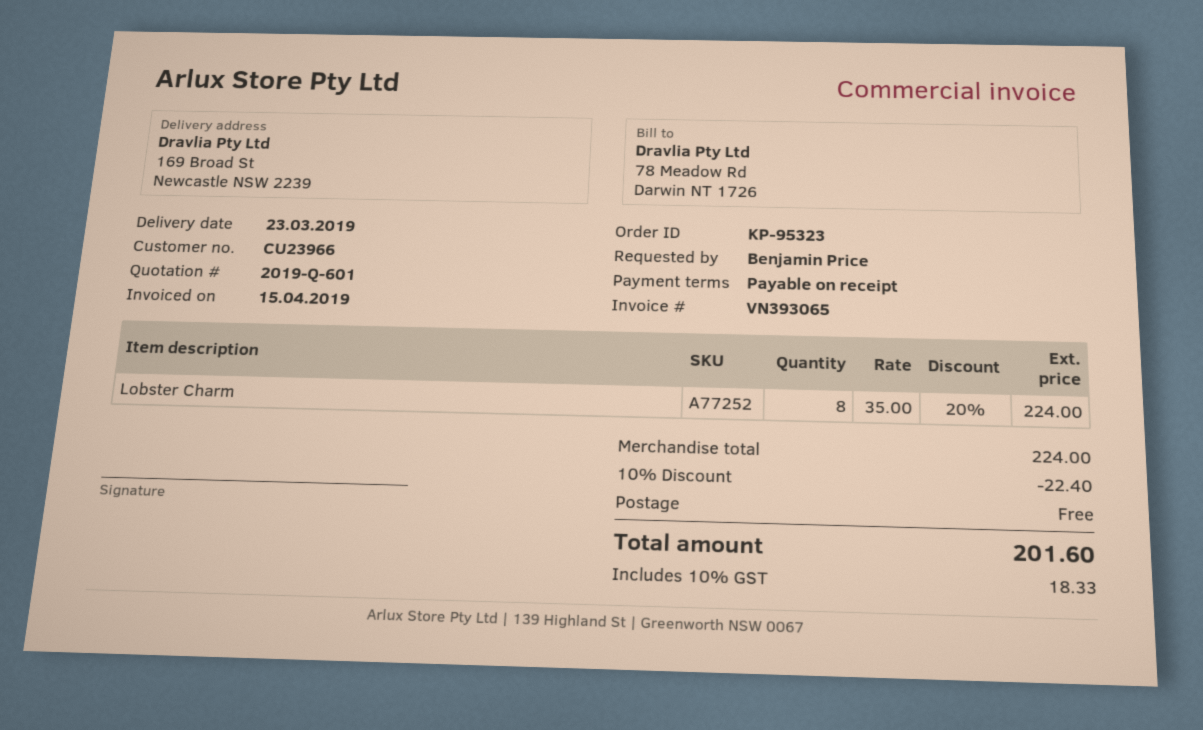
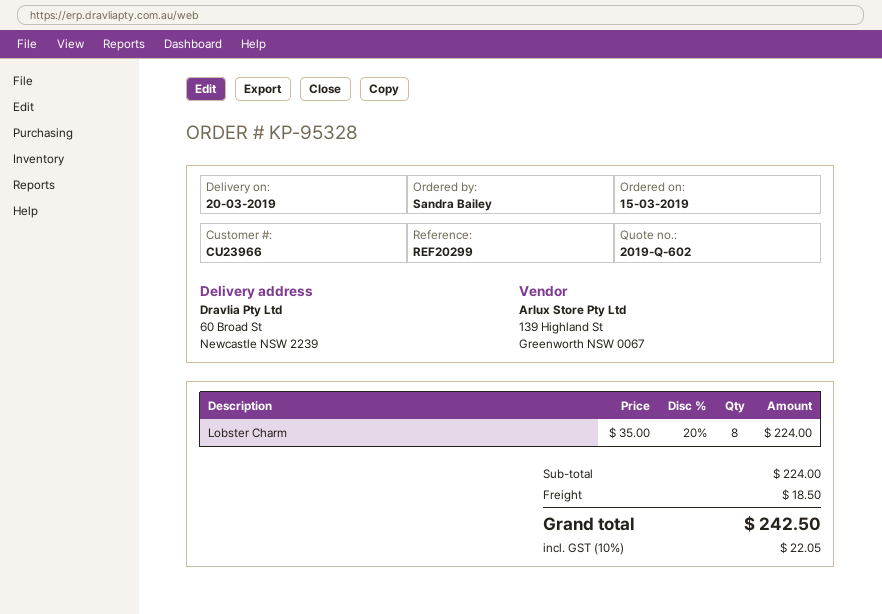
quote number: 2019-Q-601 -> 2019-Q-602
order number: KP-95323 -> KP-95328
delivery date: 2019-03-23 -> 2019-03-20
ordered by: Benjamin Price -> Sandra Bailey
ship to: 169 Broad St, Newcastle NSW 2239 -> 60 Broad St, Newcastle NSW 2239
discount: 10% = 22.40 -> none
shipping: 0.00 -> 18.50
tax: 10% = 18.33 -> 10% = 22.05
total: 201.60 -> 242.50

